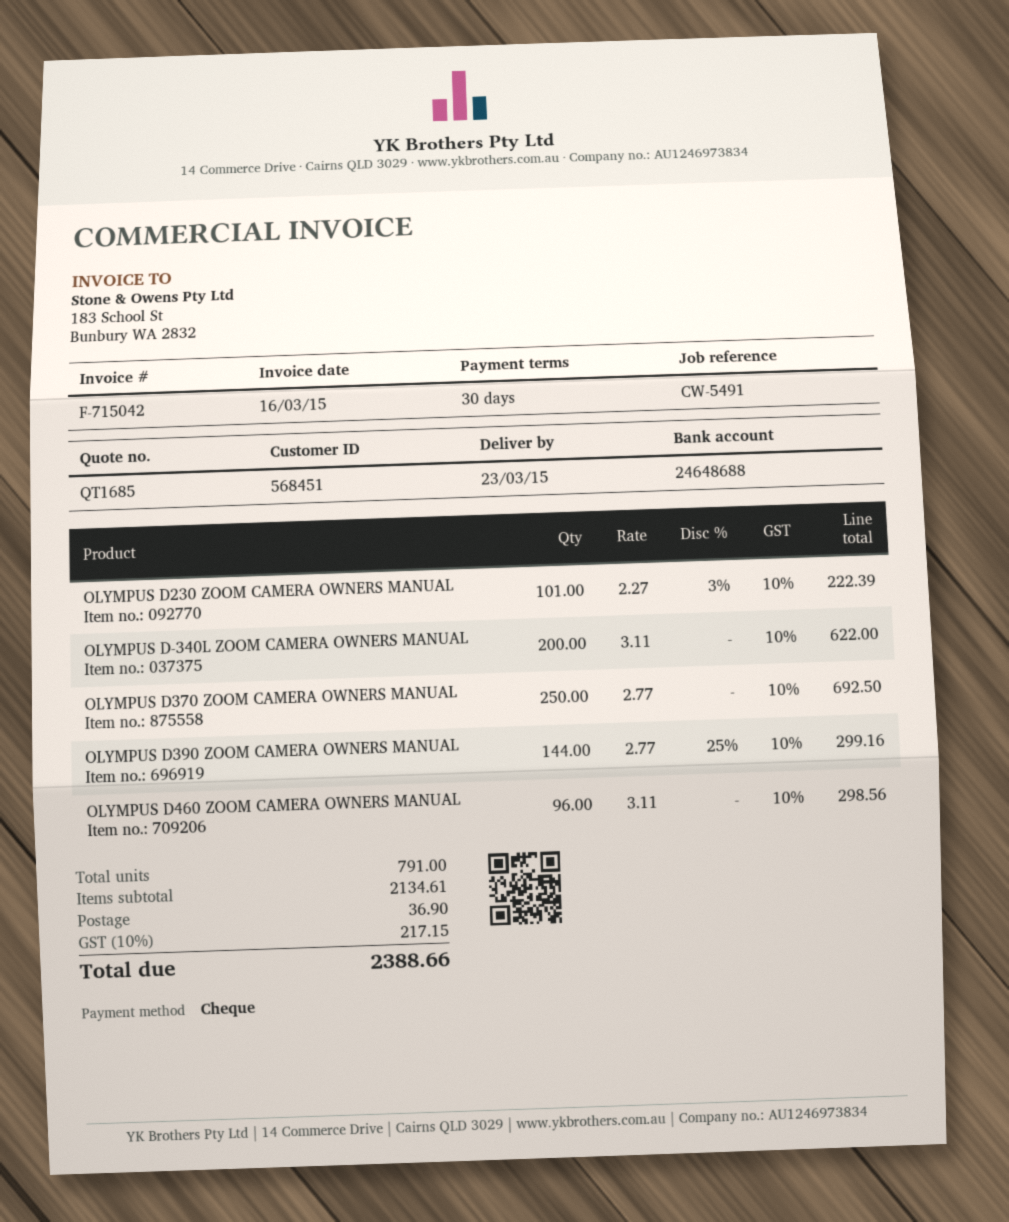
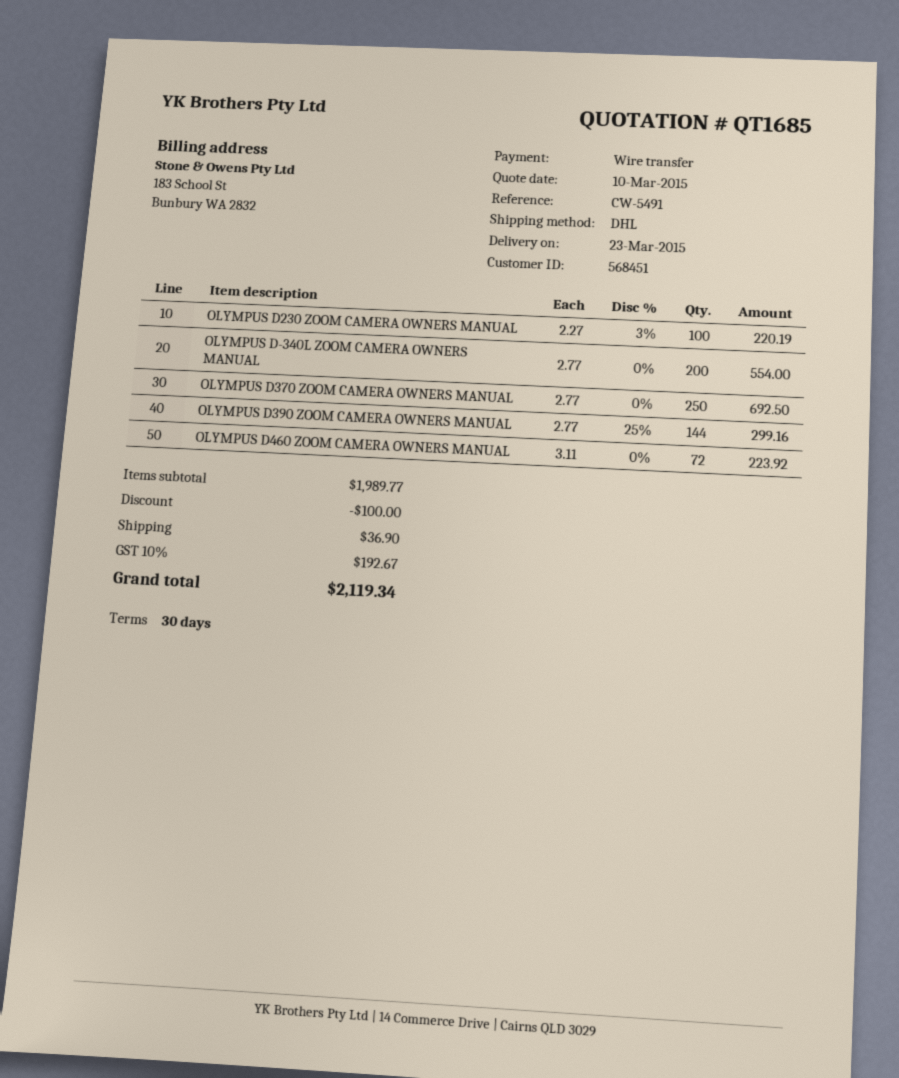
payment method: cheque -> bank transfer
OLYMPUS D230 ZOOM CAMERA OWNERS MANUAL: 101 x 2.27 - 3% = 222.39 -> 100 x 2.27 - 3% = 220.19
OLYMPUS D-340L ZOOM CAMERA OWNERS MANUAL: 200 x 3.11 = 622.00 -> 200 x 2.77 = 554.00
OLYMPUS D460 ZOOM CAMERA OWNERS MANUAL: 96 x 3.11 = 298.56 -> 72 x 3.11 = 223.92
subtotal: 2134.61 -> 1989.77
discount: none -> 100.00
tax: 10% = 217.15 -> 10% = 192.67
total: 2388.66 -> 2119.34

